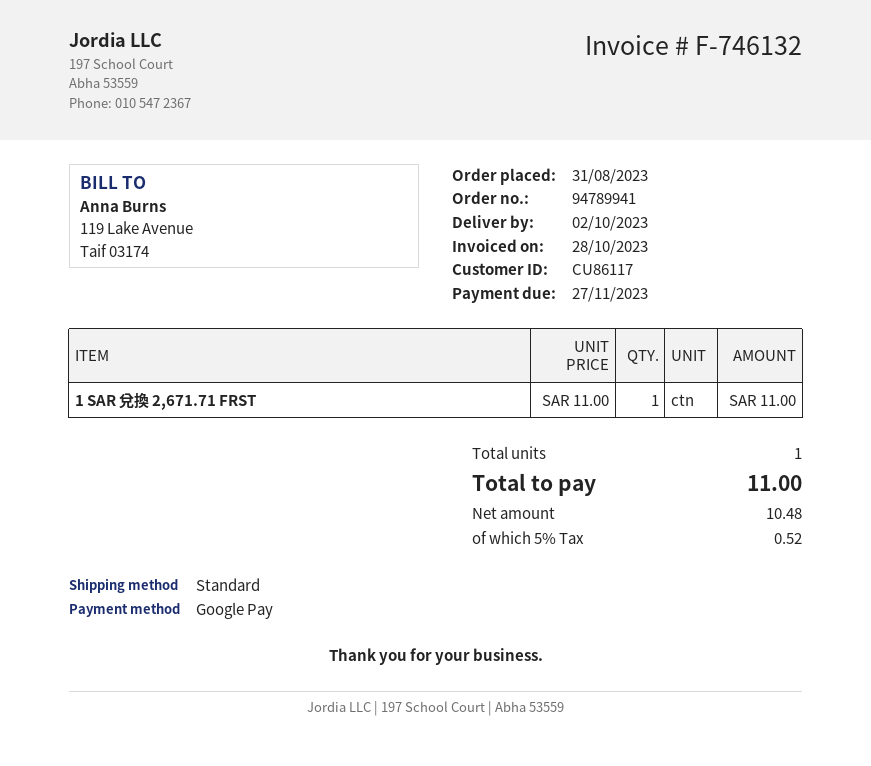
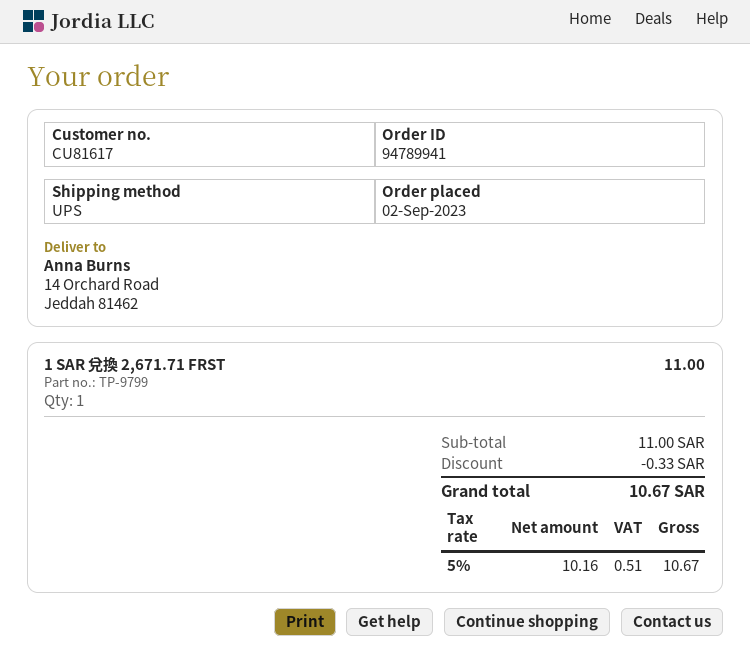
order date: 2023-08-31 -> 2023-09-02
customer number: CU86117 -> CU81617
shipping method: standard -> UPS
discount: none -> 0.33
net: 10.48 -> 10.16
tax: 5% = 0.52 -> 5% = 0.51
total: 11.00 -> 10.67

